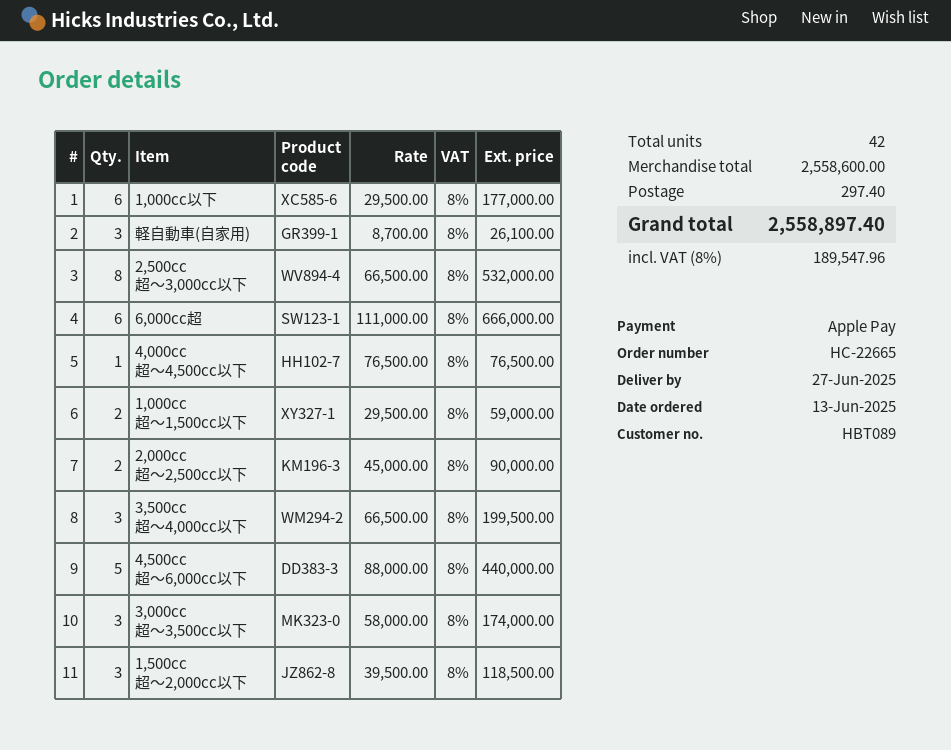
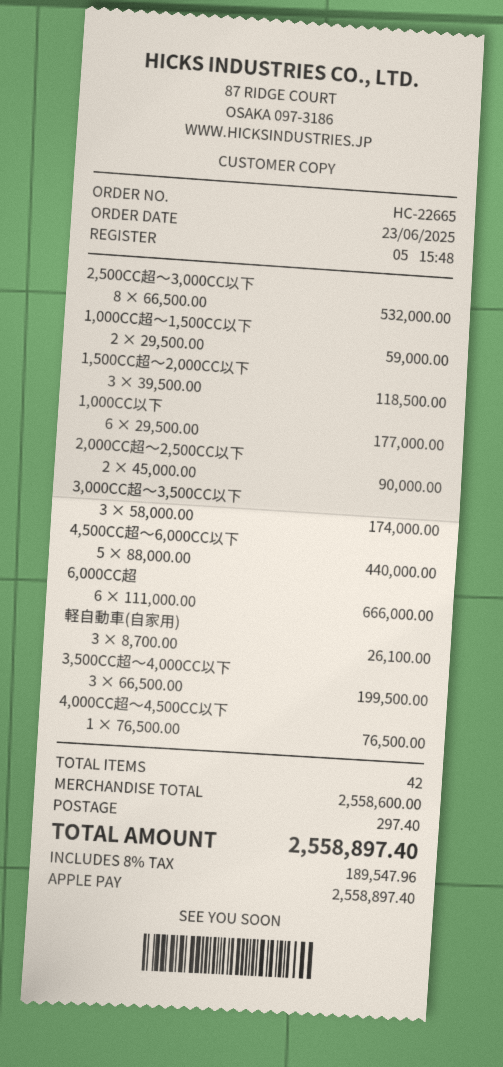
order date: 2025-06-13 -> 2025-06-23

